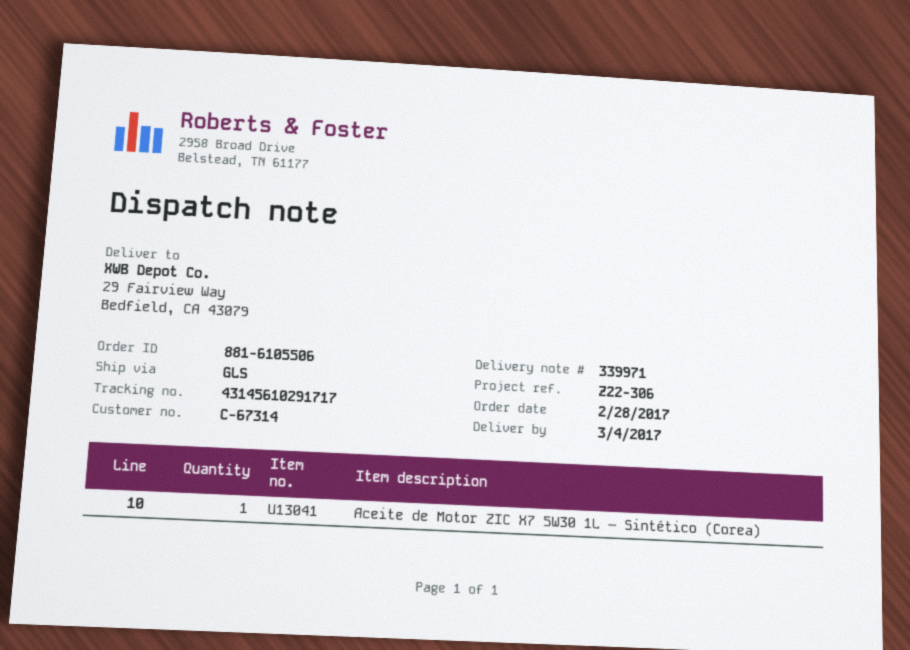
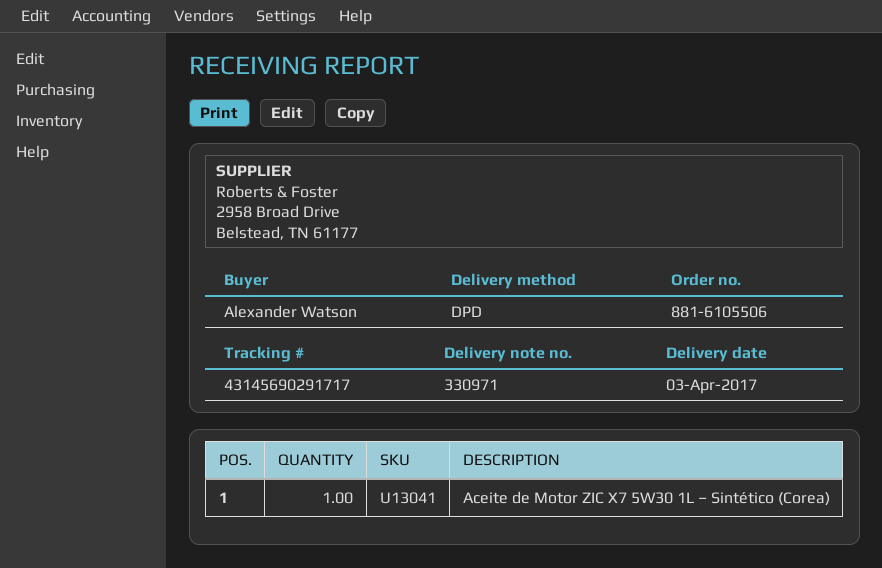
delivery note number: 339971 -> 330971
delivery date: 2017-03-04 -> 2017-04-03
shipping method: GLS -> DPD
tracking number: 43145610291717 -> 43145690291717

